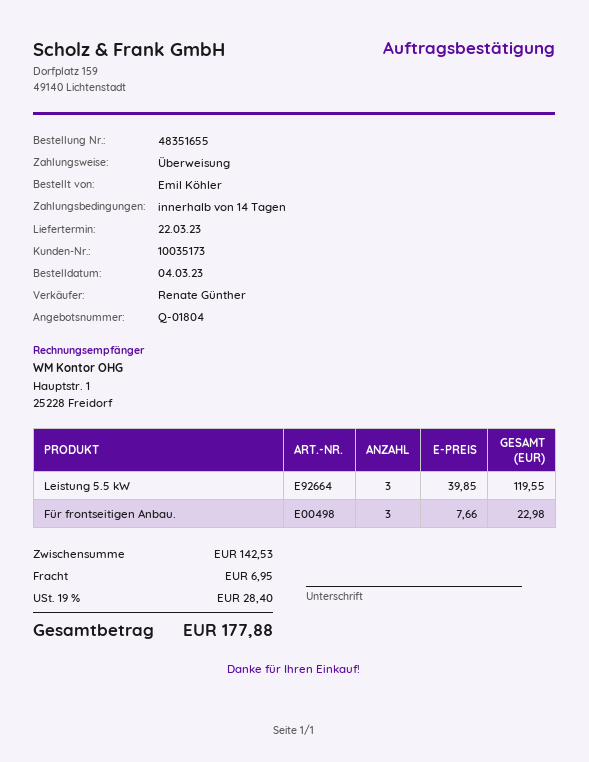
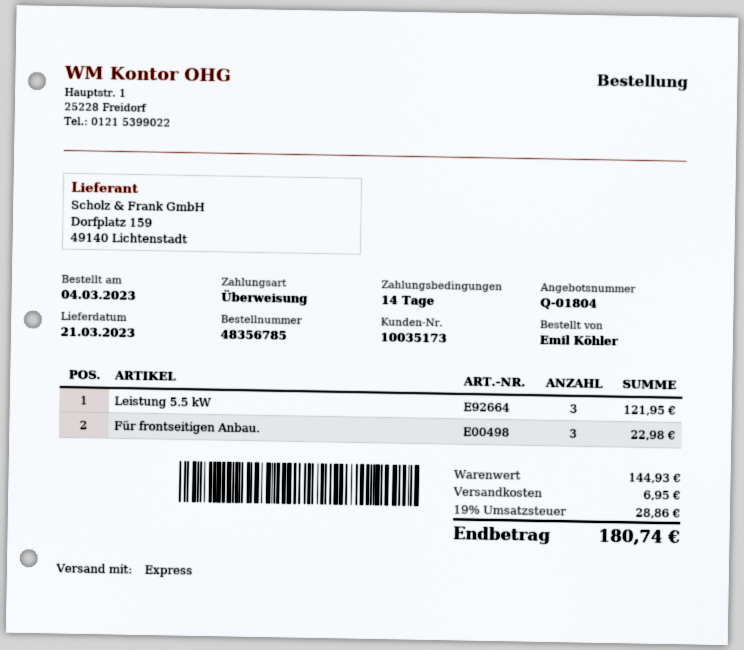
order number: 48351655 -> 48356785
delivery date: 2023-03-22 -> 2023-03-21
Leistung 5.5 kW: 3 for 119.55 -> 3 for 121.95
subtotal: 142.53 -> 144.93
tax: 19% = 28.40 -> 19% = 28.86
total: 177.88 -> 180.74

